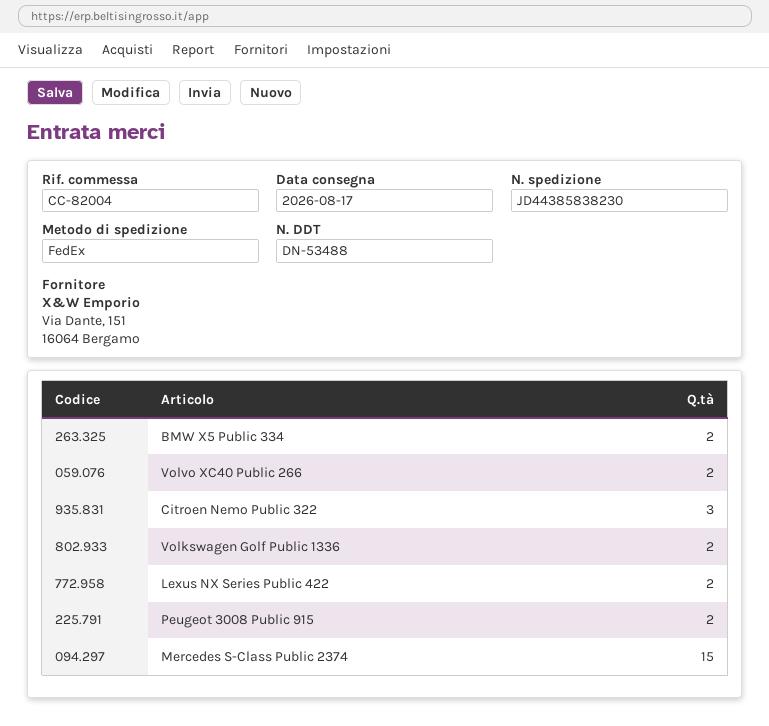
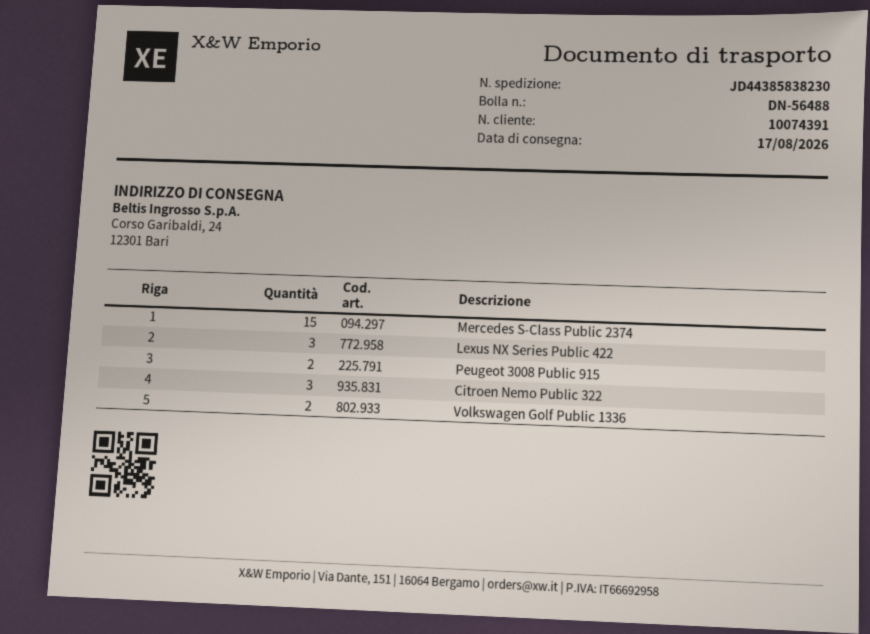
delivery note number: DN-53488 -> DN-56488
BMW X5 Public 334: 2 -> none
Volvo XC40 Public 266: 2 -> none
Lexus NX Series Public 422: 2 -> 3

